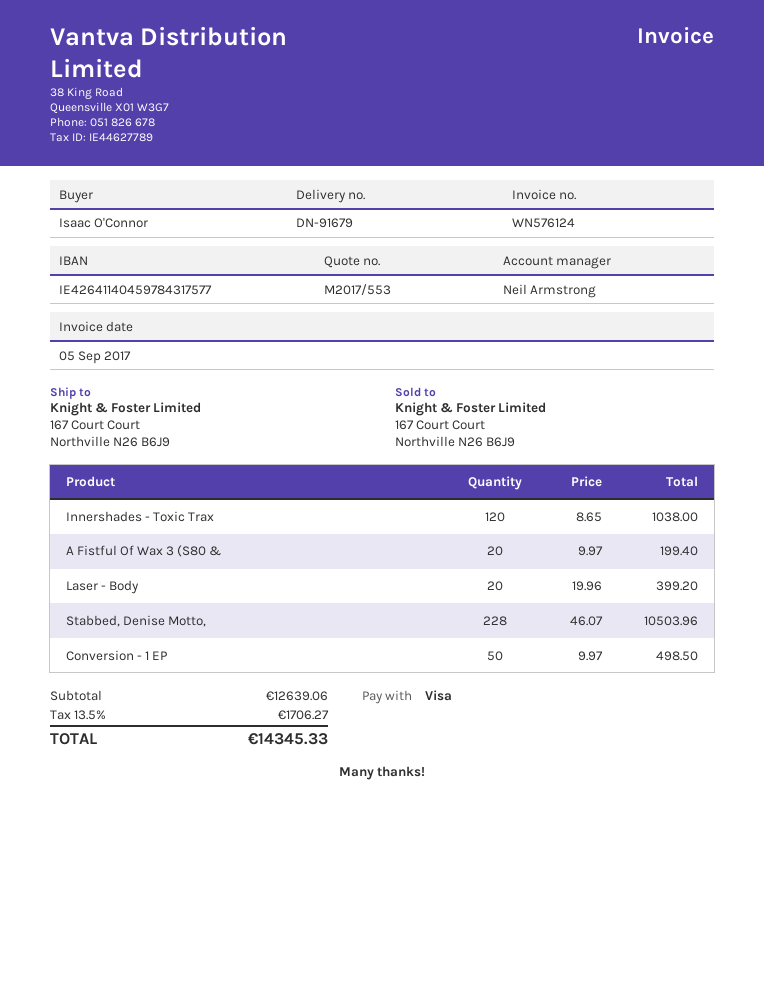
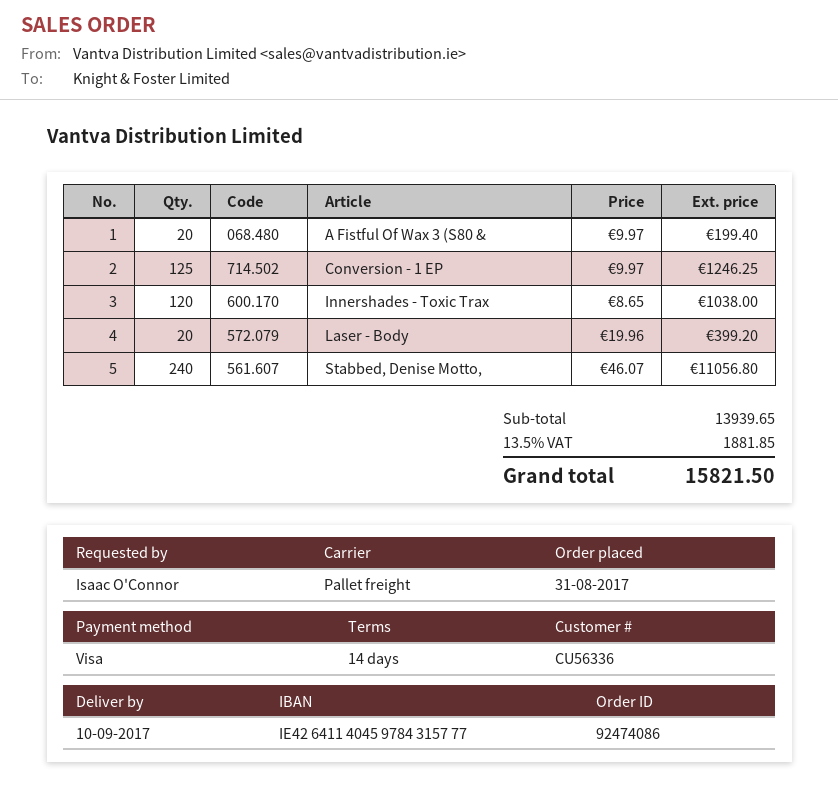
bank account: IE42641140459784317577 -> IE42641140459784315777
Stabbed, Denise Motto,: 228 x 46.07 = 10503.96 -> 240 x 46.07 = 11056.80
Conversion - 1 EP: 50 x 9.97 = 498.50 -> 125 x 9.97 = 1246.25
subtotal: 12639.06 -> 13939.65
tax: 13.5% = 1706.27 -> 13.5% = 1881.85
total: 14345.33 -> 15821.50

